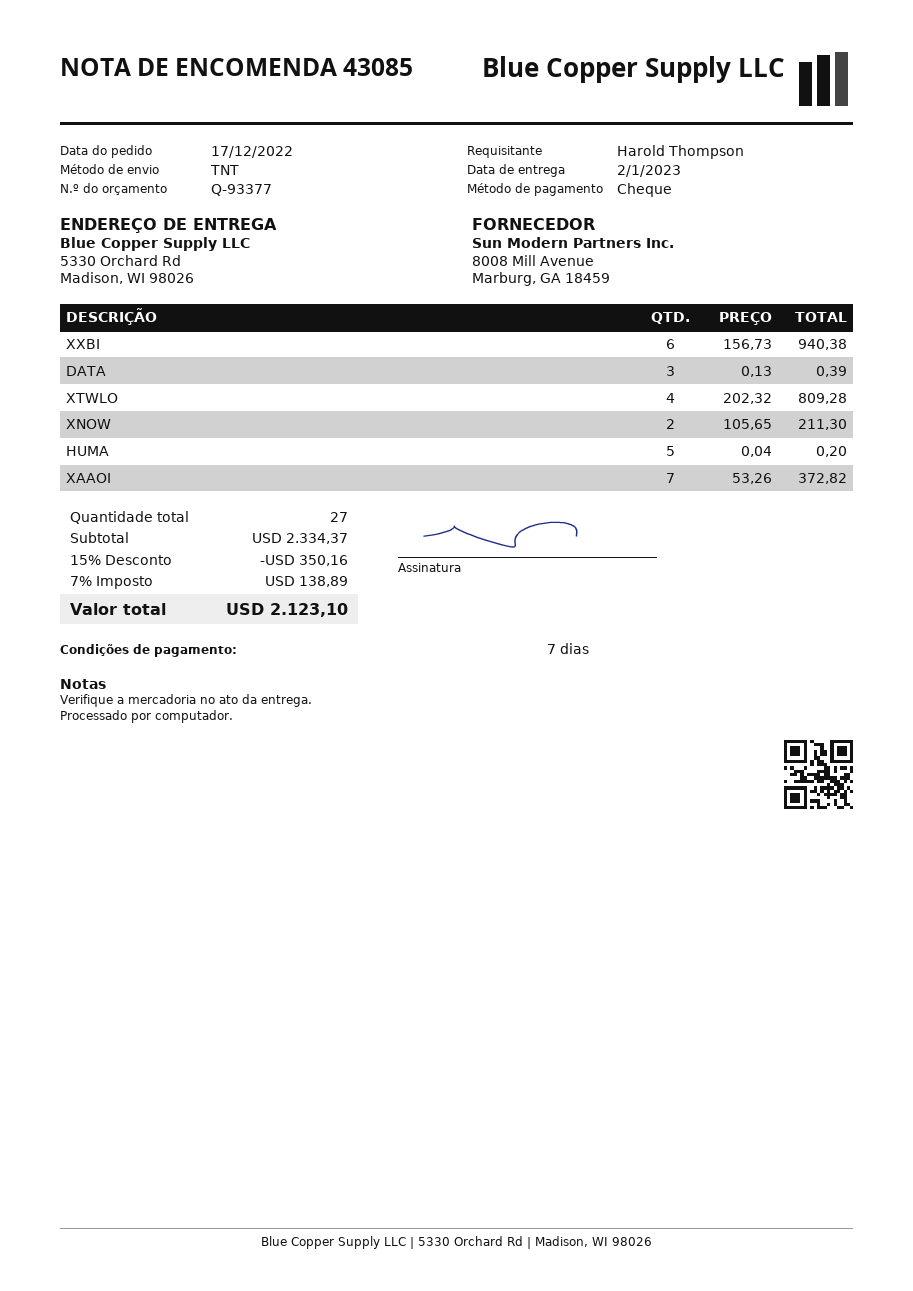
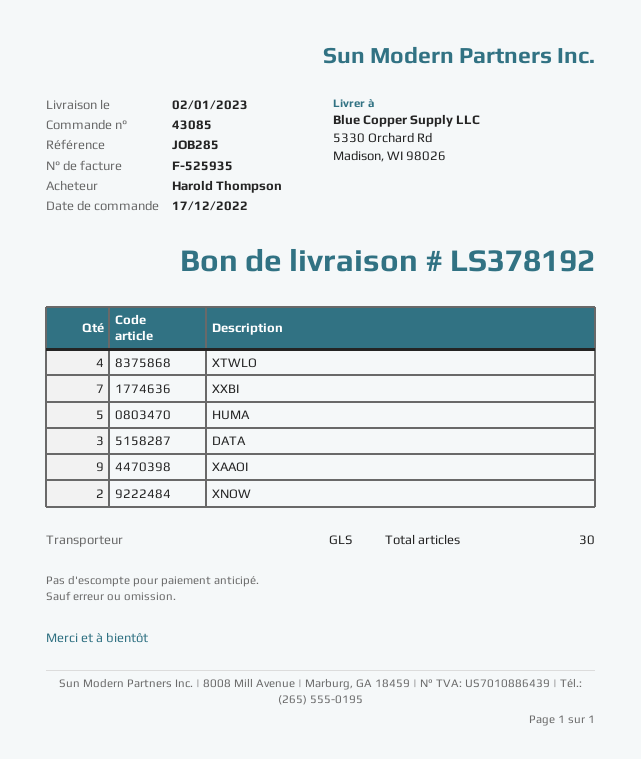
shipping method: TNT -> GLS
XXBI: 6 -> 7
XAAOI: 7 -> 9
total quantity: 27 -> 30

